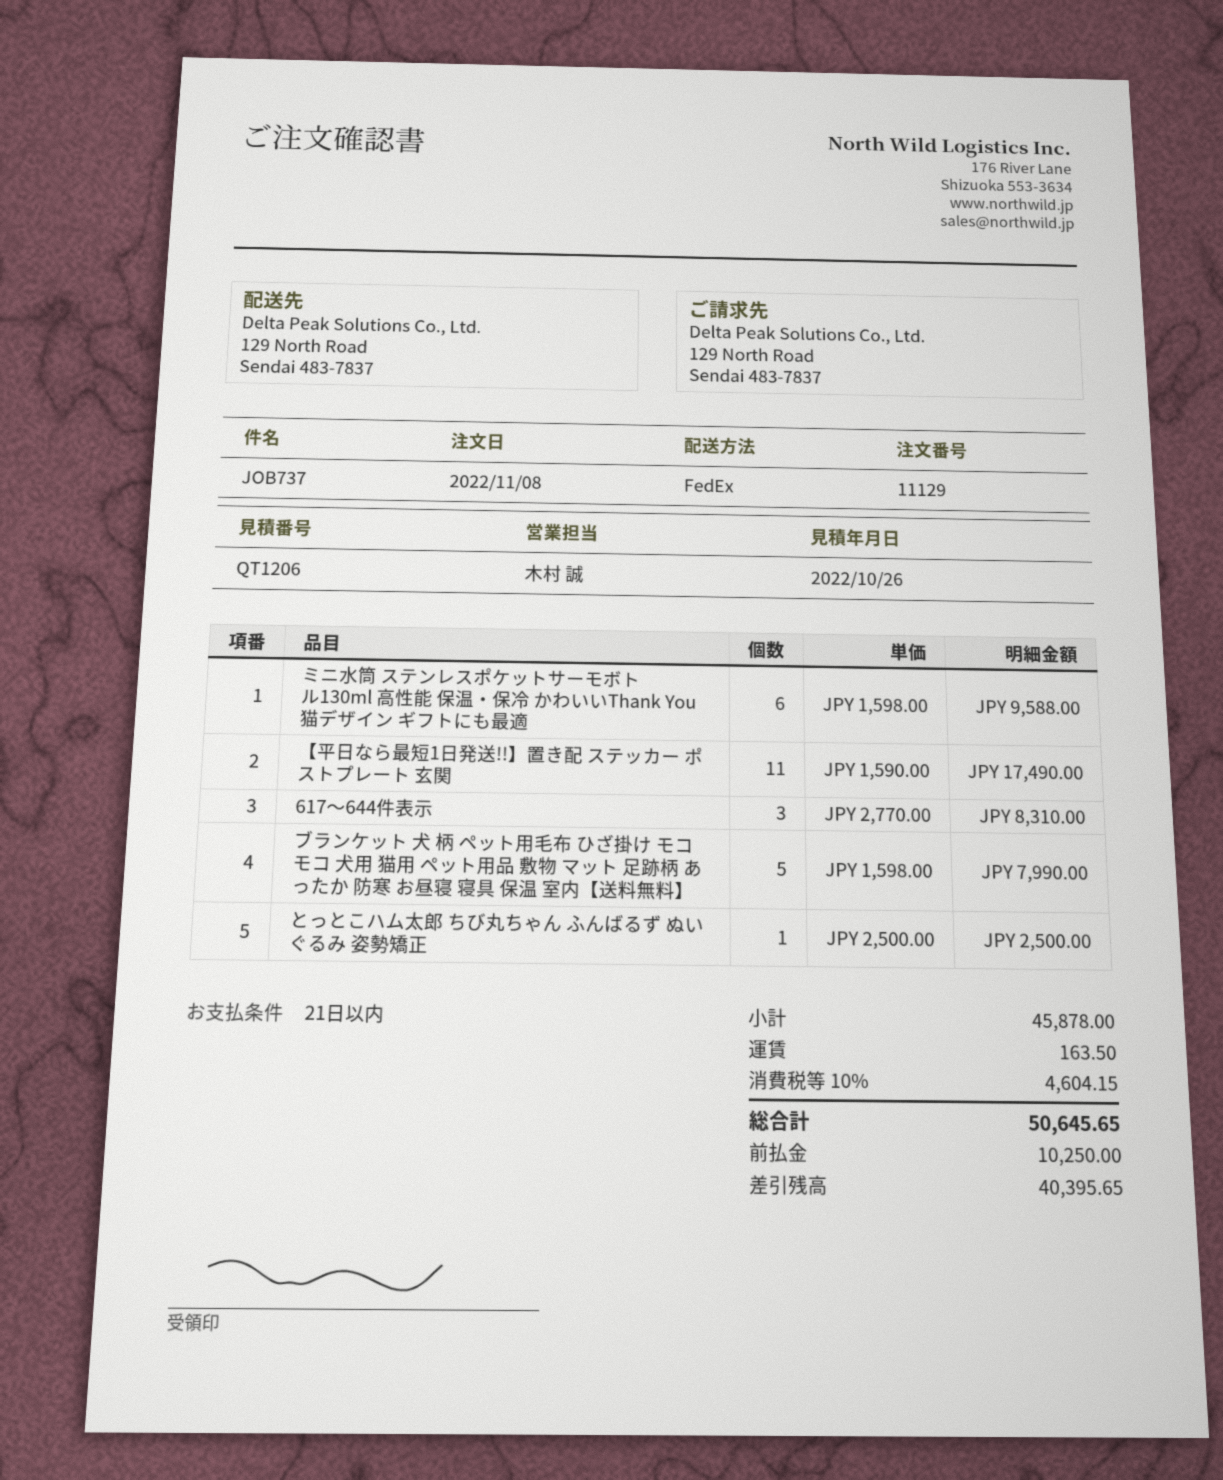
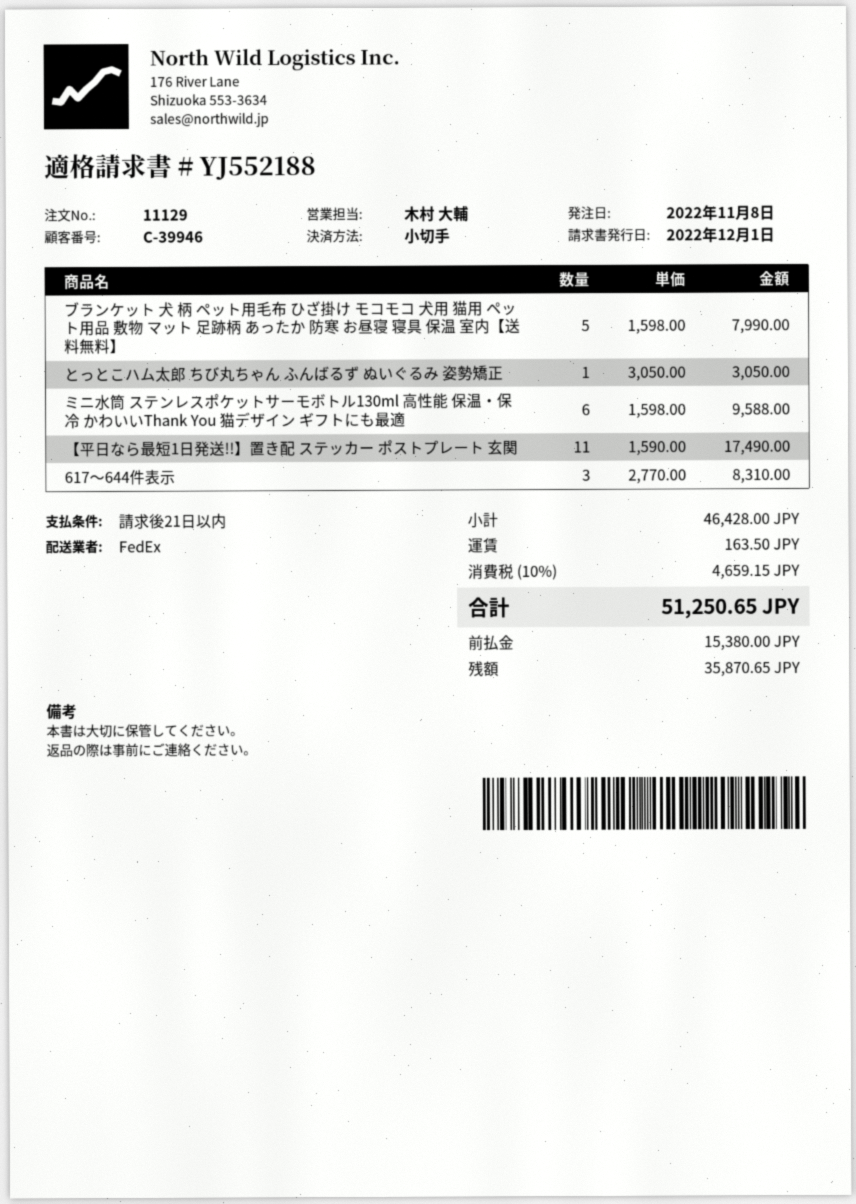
sales rep: 木村 誠 -> 木村 大輔
とっとこハム太郎 ちび丸ちゃん ふんばるず ぬいぐるみ 姿勢矯正: 1 x 2500.00 = 2500.00 -> 1 x 3050.00 = 3050.00
subtotal: 45878.00 -> 46428.00
tax: 10% = 4604.15 -> 10% = 4659.15
total: 50645.65 -> 51250.65
deposit: 10250.00 -> 15380.00
balance: 40395.65 -> 35870.65

